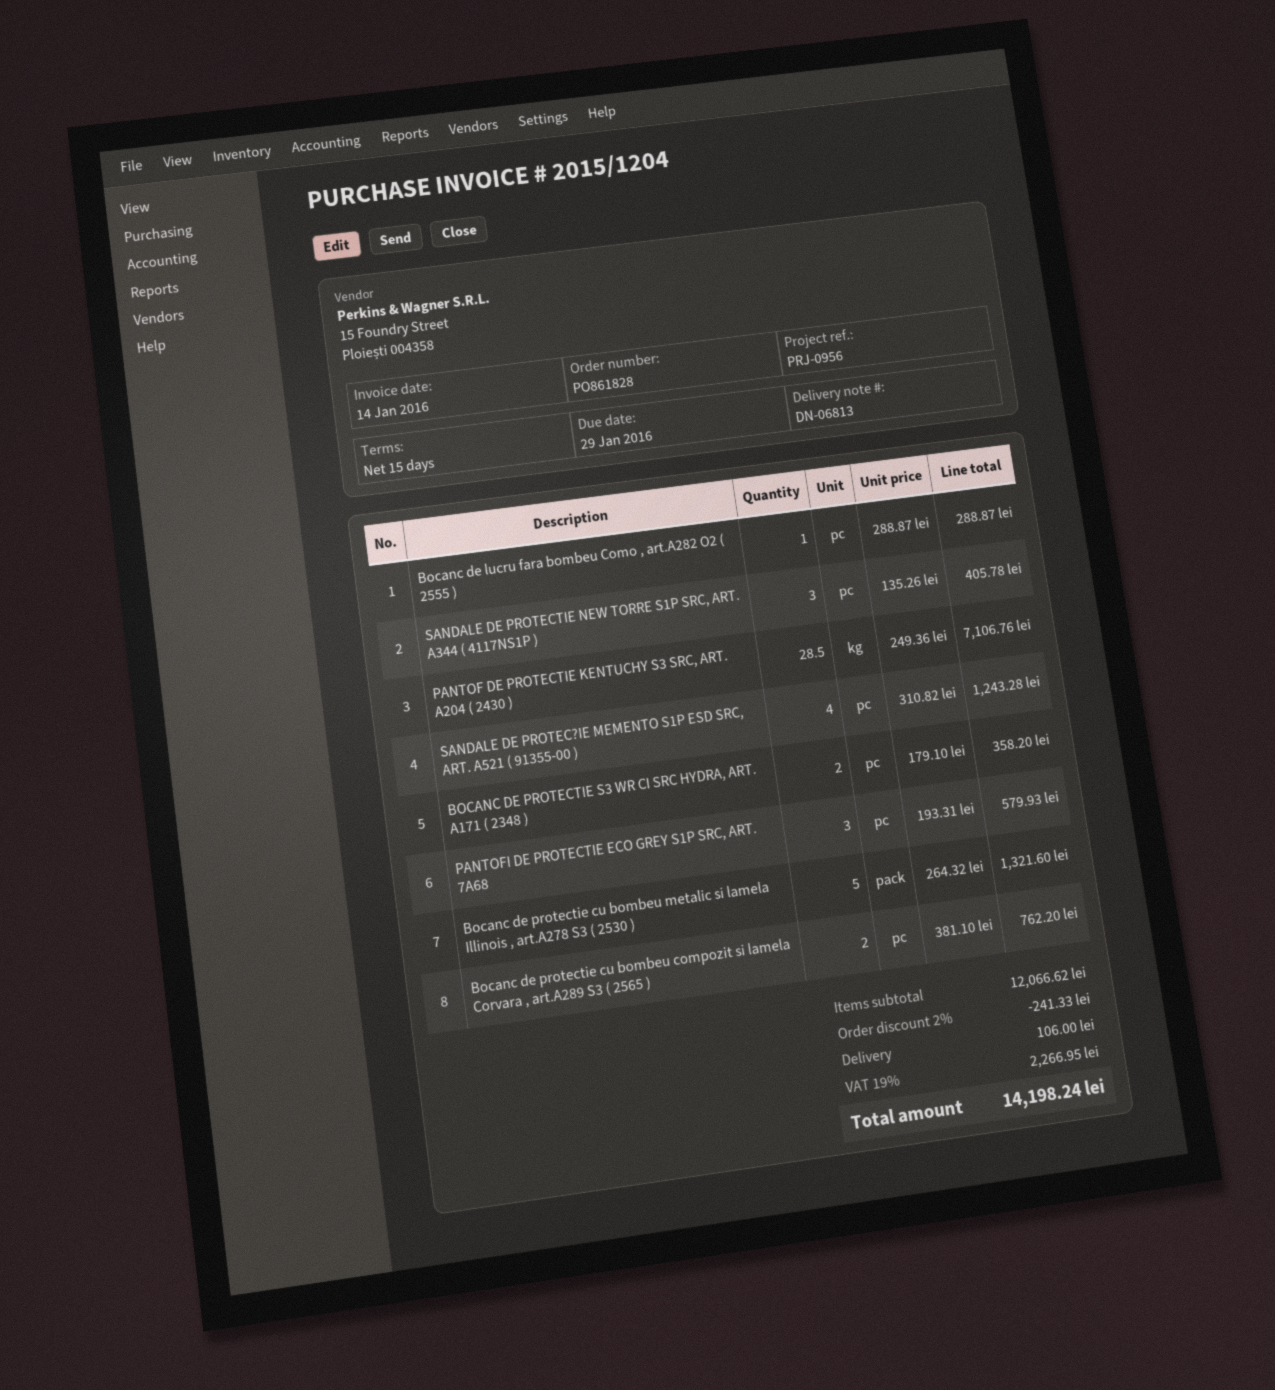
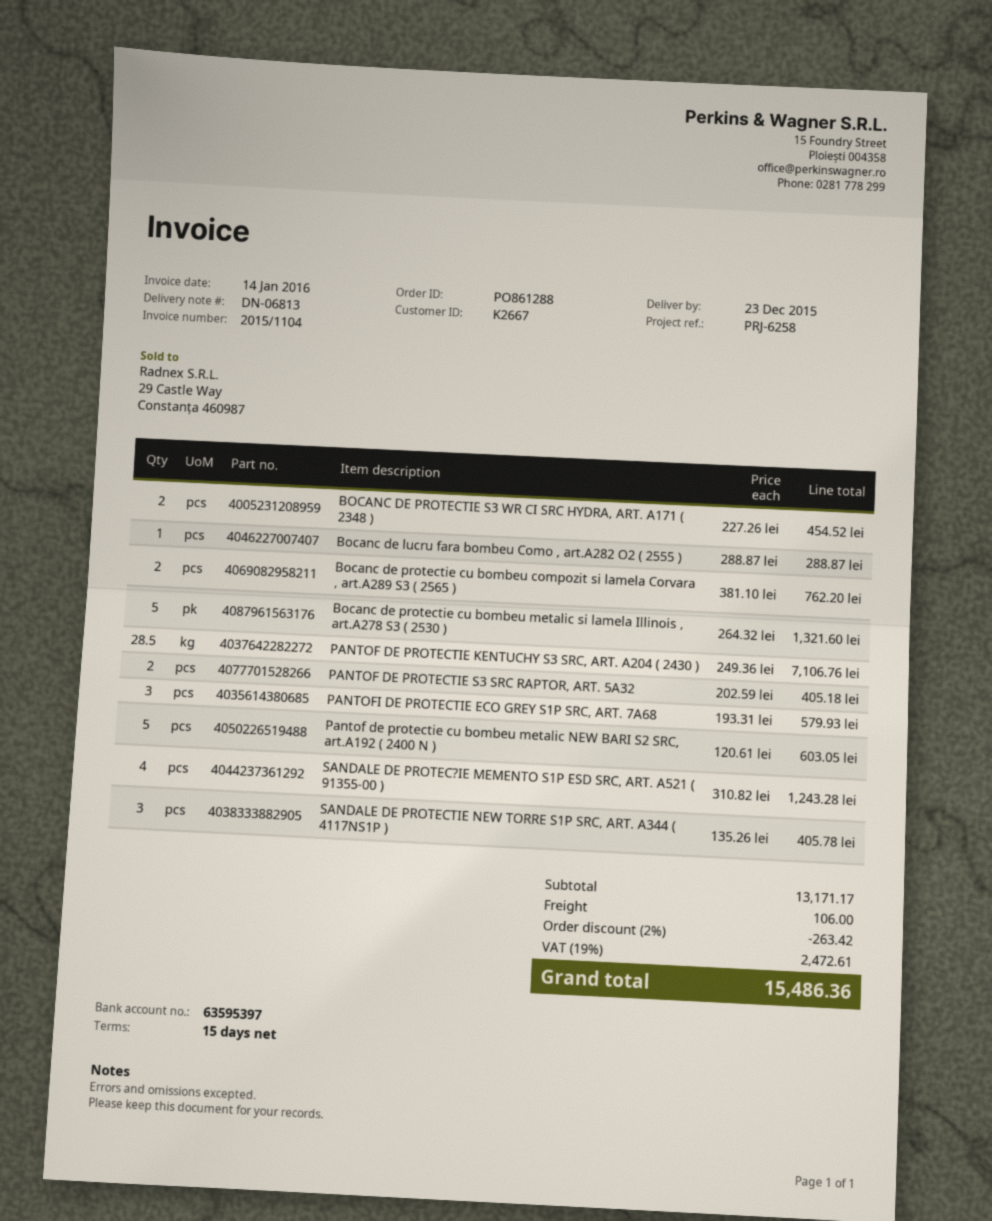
order number: PO861828 -> PO861288
invoice number: 2015/1204 -> 2015/1104
reference: PRJ-0956 -> PRJ-6258
BOCANC DE PROTECTIE S3 WR CI SRC HYDRA, ART. A171 ( 2348 ): 2 x 179.10 = 358.20 -> 2 x 227.26 = 454.52
PANTOF DE PROTECTIE S3 SRC RAPTOR, ART. 5A32: none -> 2 x 202.59 = 405.18
Pantof de protectie cu bombeu metalic NEW BARI S2 SRC, art.A192 ( 2400 N ): none -> 5 x 120.61 = 603.05
subtotal: 12066.62 -> 13171.17
discount: 2% = 241.33 -> 2% = 263.42
tax: 19% = 2266.95 -> 19% = 2472.61
total: 14198.24 -> 15486.36

